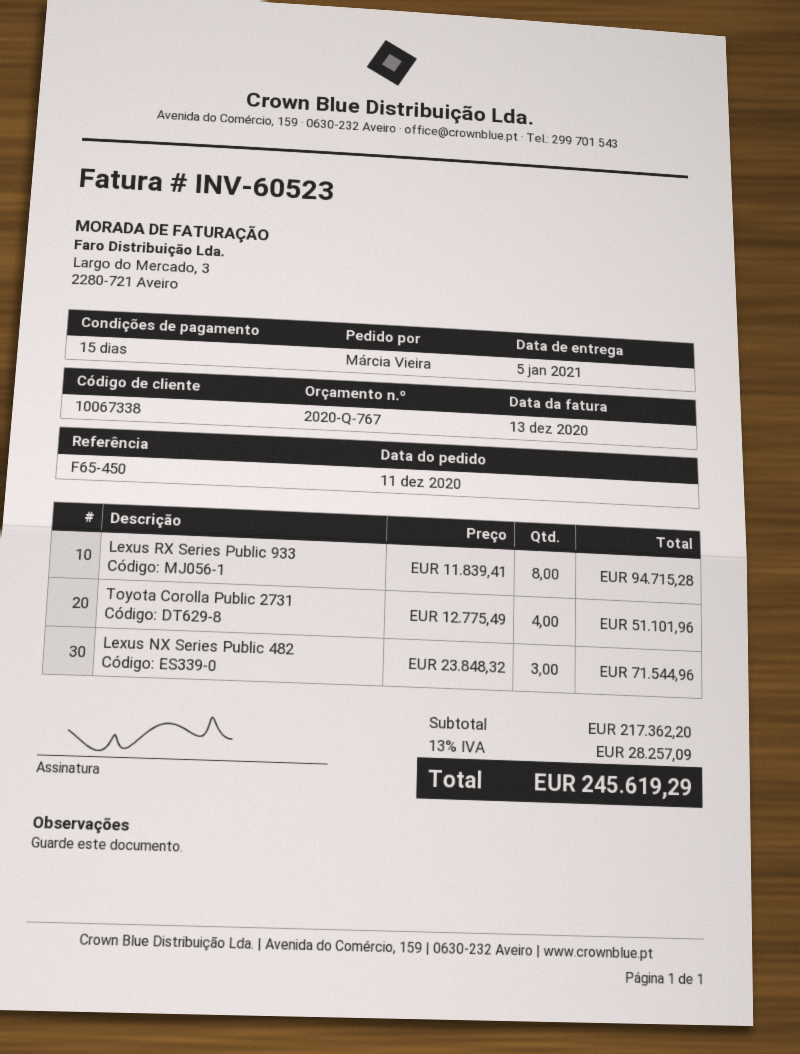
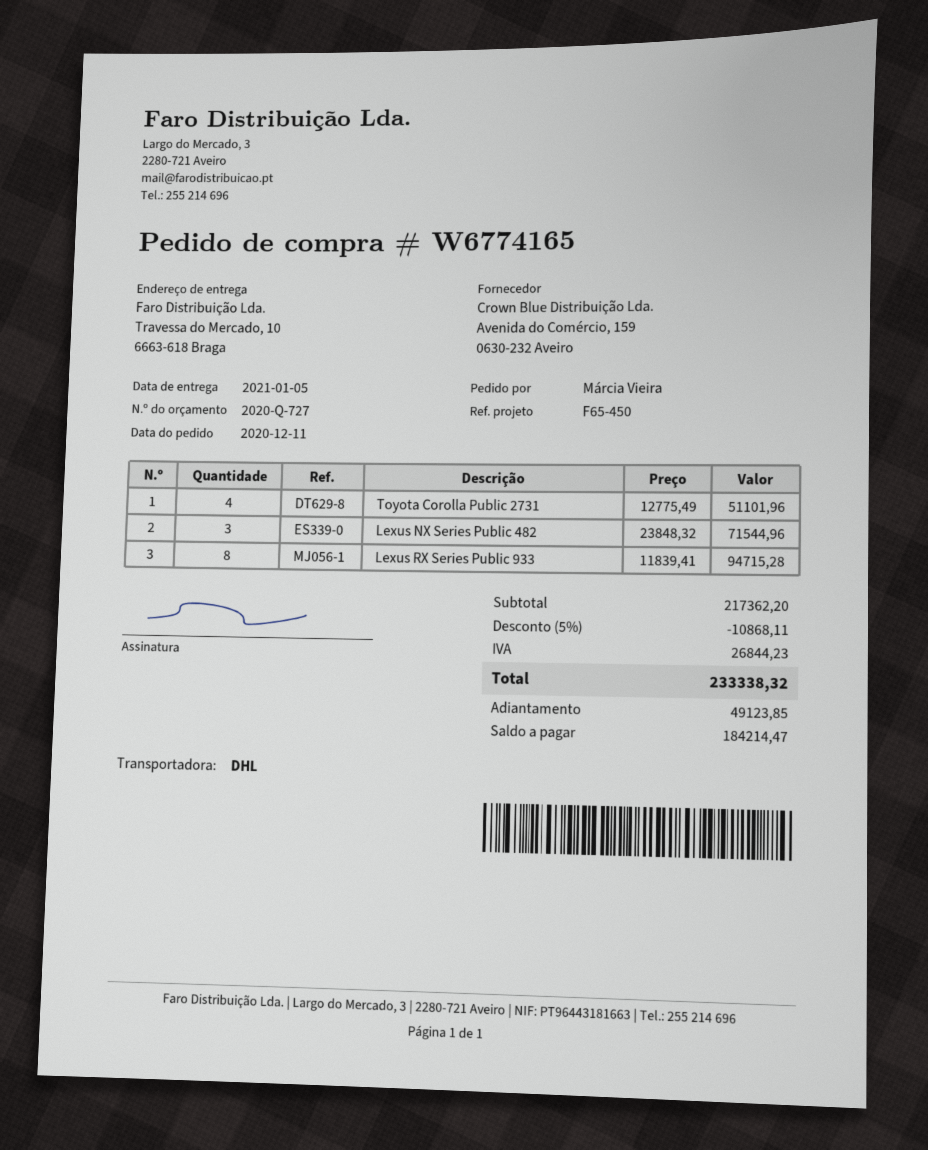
quote number: 2020-Q-767 -> 2020-Q-727
discount: none -> 5% = 10868.11
tax: 28257.09 -> 26844.23
total: 245619.29 -> 233338.32

